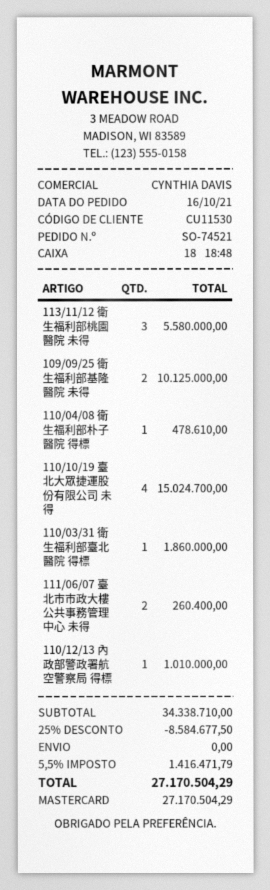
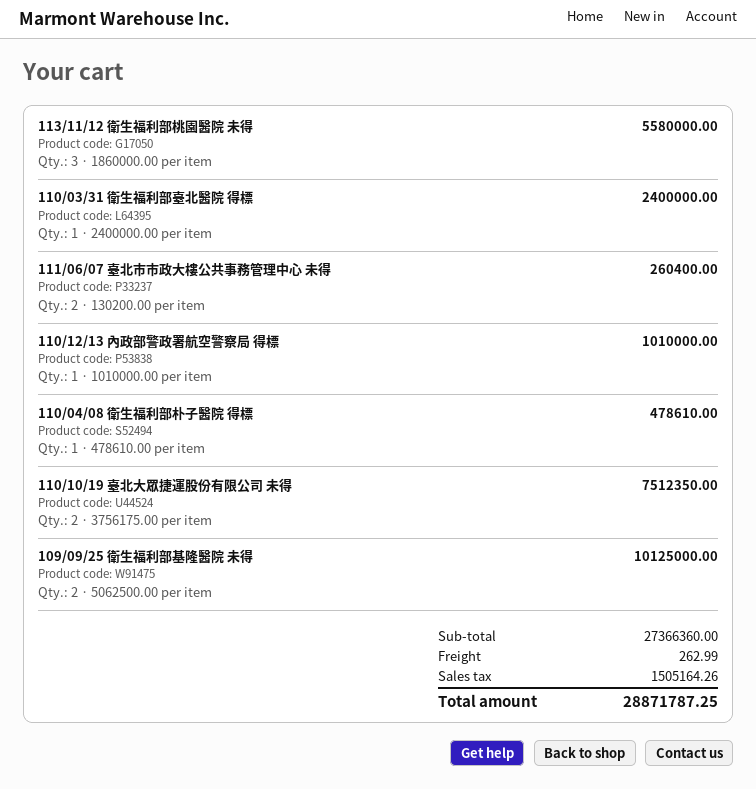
110/10/19 臺北大眾捷運股份有限公司 未得: 4 for 15024700.00 -> 2 for 7512350.00
110/03/31 衛生福利部臺北醫院 得標: 1 for 1860000.00 -> 1 for 2400000.00
subtotal: 34338710.00 -> 27366360.00
discount: 25% = 8584677.50 -> none
shipping: 0.00 -> 262.99
tax: 1416471.79 -> 1505164.26
total: 27170504.29 -> 28871787.25

